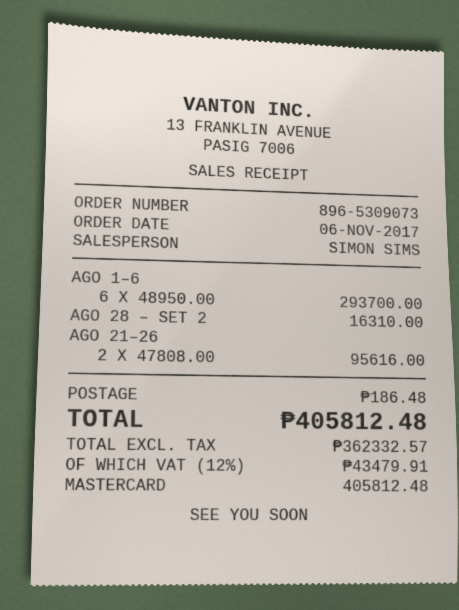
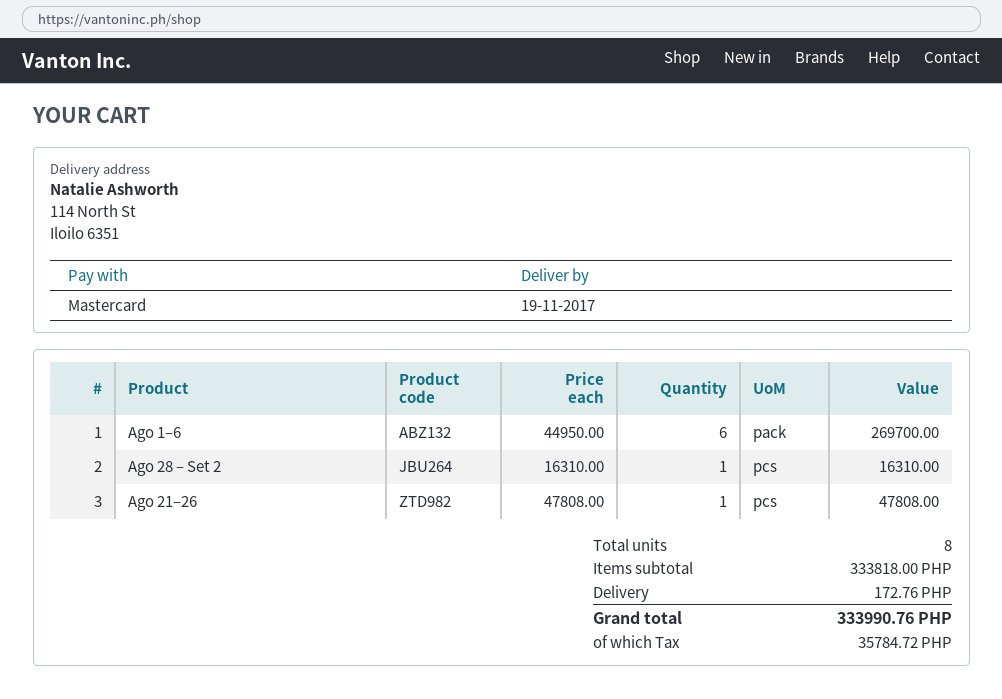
AGO 1–6: 6 x 48950.00 = 293700.00 -> 6 x 44950.00 = 269700.00
AGO 21–26: 2 x 47808.00 = 95616.00 -> 1 x 47808.00 = 47808.00
shipping: 186.48 -> 172.76
tax: 43479.91 -> 35784.72
total: 405812.48 -> 333990.76

